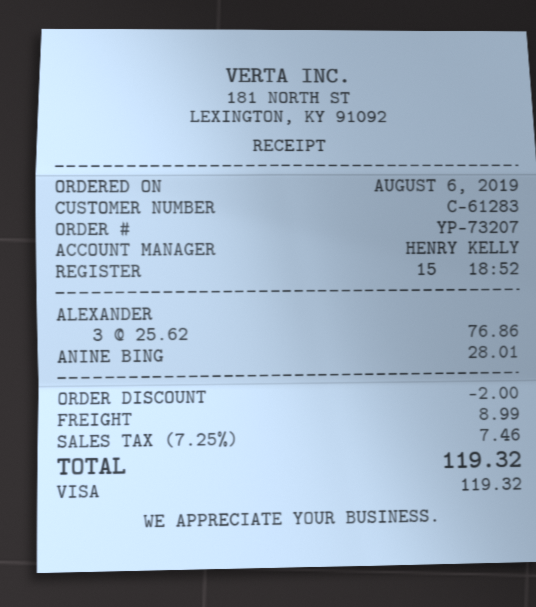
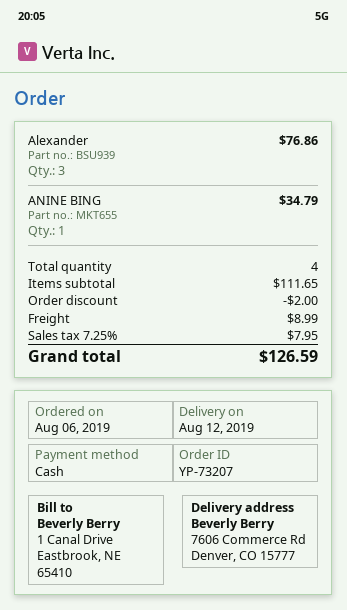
payment method: Visa -> cash
ANINE BING: 1 for 28.01 -> 1 for 34.79
tax: 7.25% = 7.46 -> 7.25% = 7.95
total: 119.32 -> 126.59

